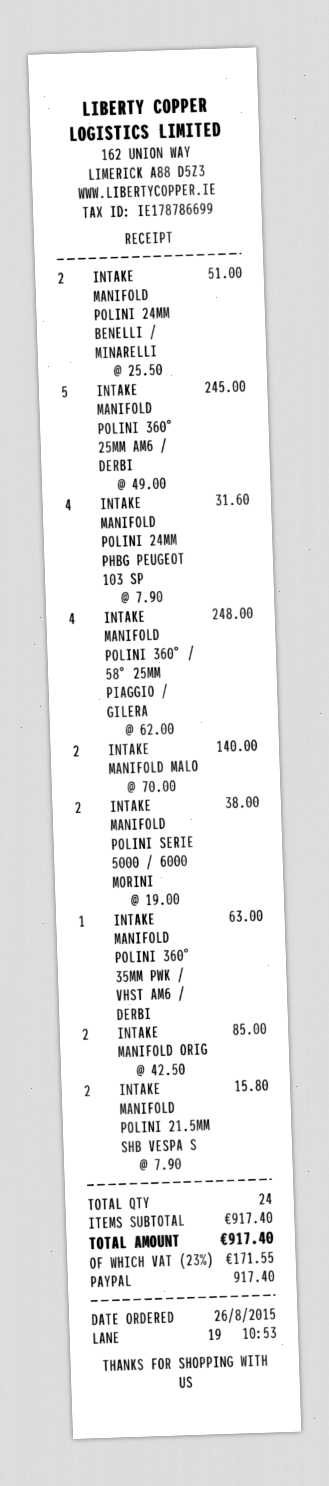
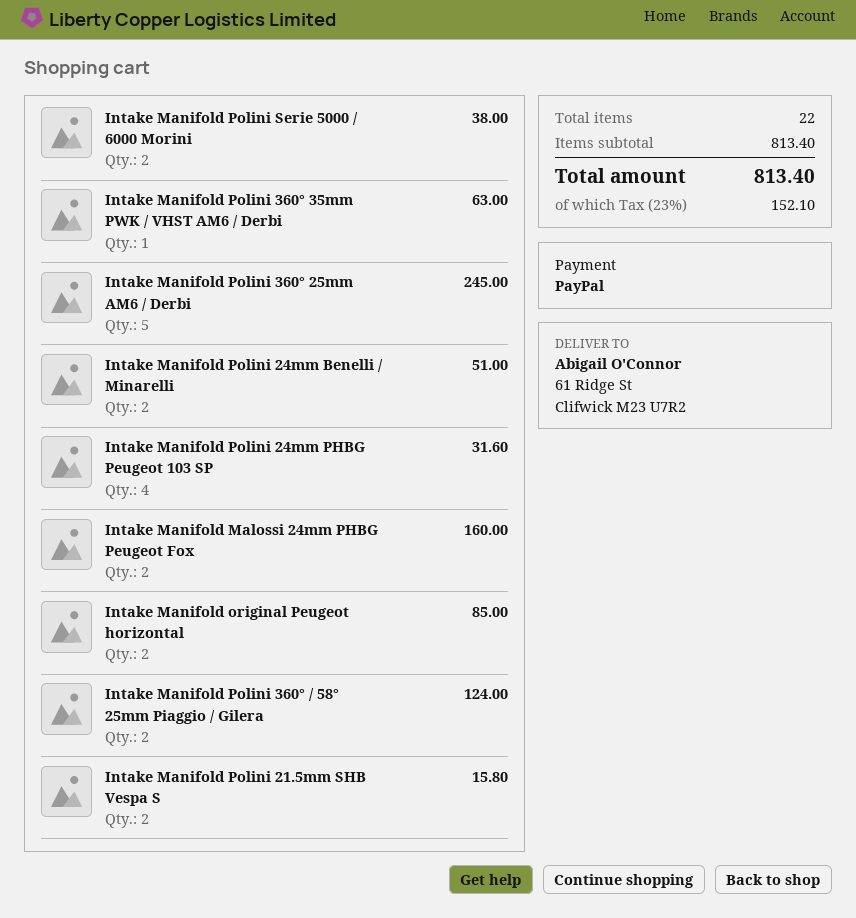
INTAKE MANIFOLD POLINI 360° / 58° 25MM PIAGGIO / GILERA: 4 for 248.00 -> 2 for 124.00
INTAKE MANIFOLD MALO: 2 for 140.00 -> 2 for 160.00
total quantity: 24 -> 22
subtotal: 917.40 -> 813.40
tax: 23% = 171.55 -> 23% = 152.10
total: 917.40 -> 813.40

